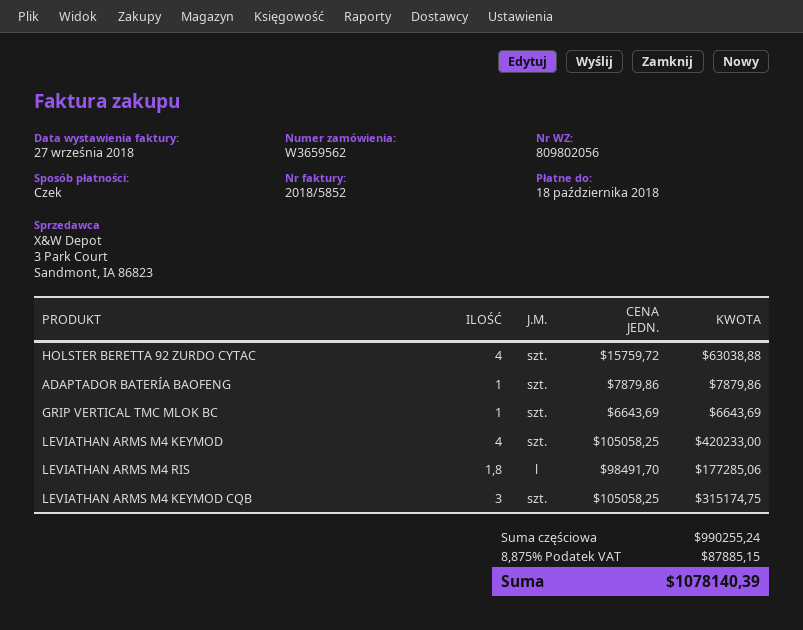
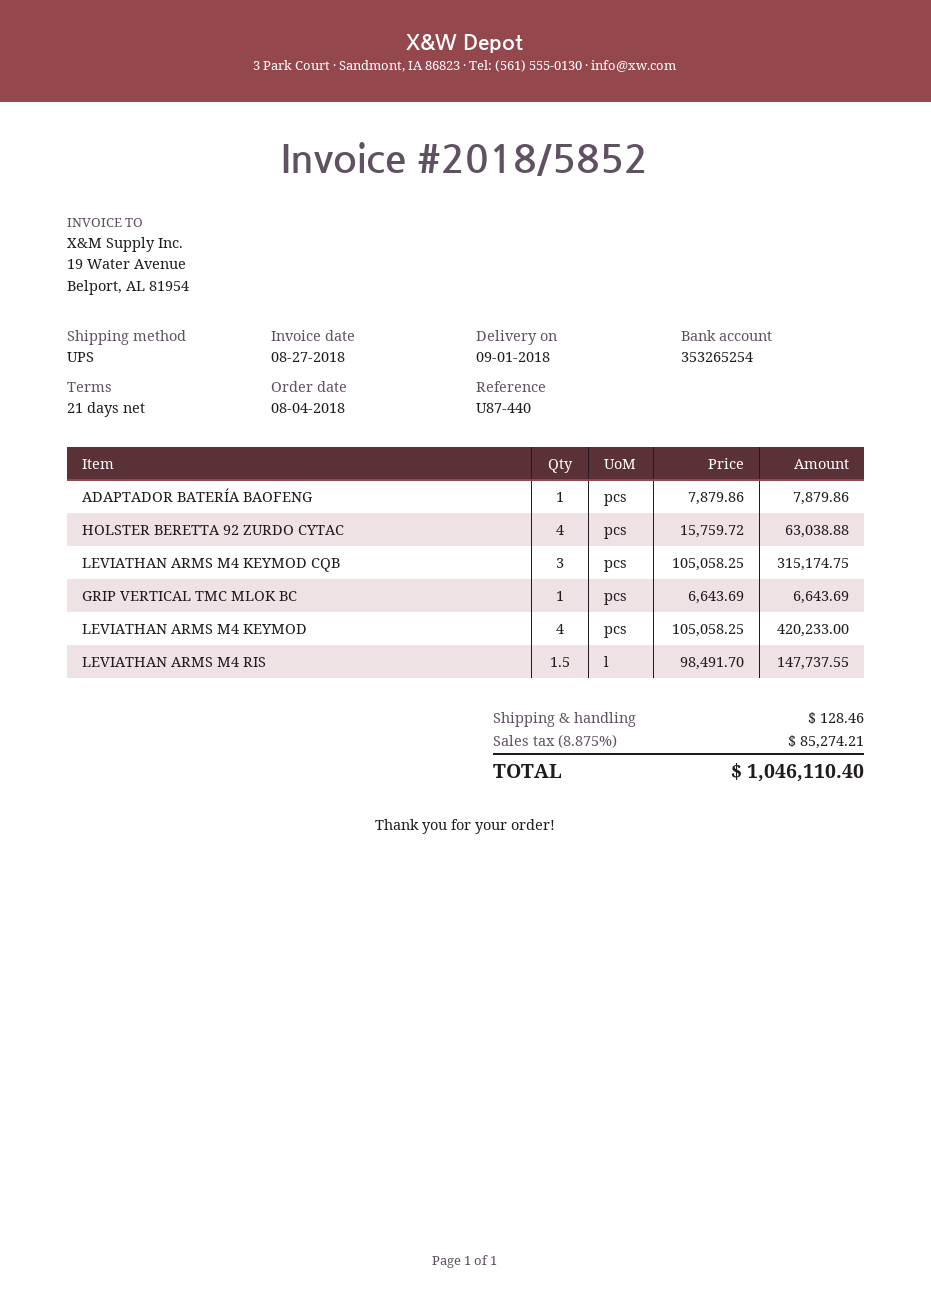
invoice date: 2018-09-27 -> 2018-08-27
LEVIATHAN ARMS M4 RIS: 1.8 x 98491.70 = 177285.06 -> 1.5 x 98491.70 = 147737.55
shipping: none -> 128.46
tax: 8.875% = 87885.15 -> 8.875% = 85274.21
total: 1078140.39 -> 1046110.40

